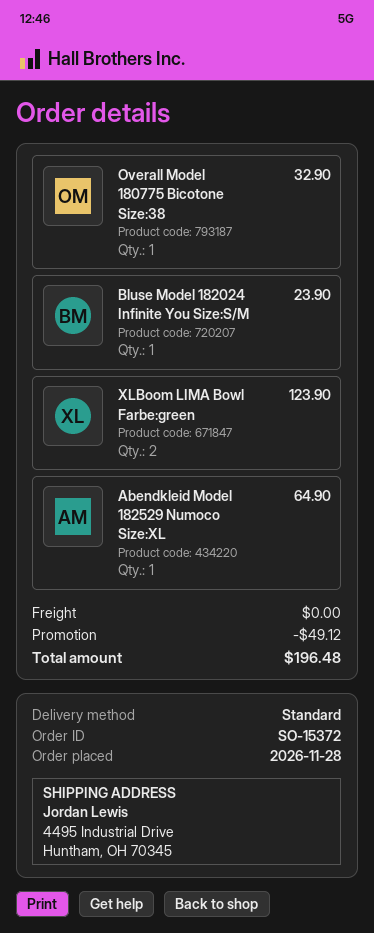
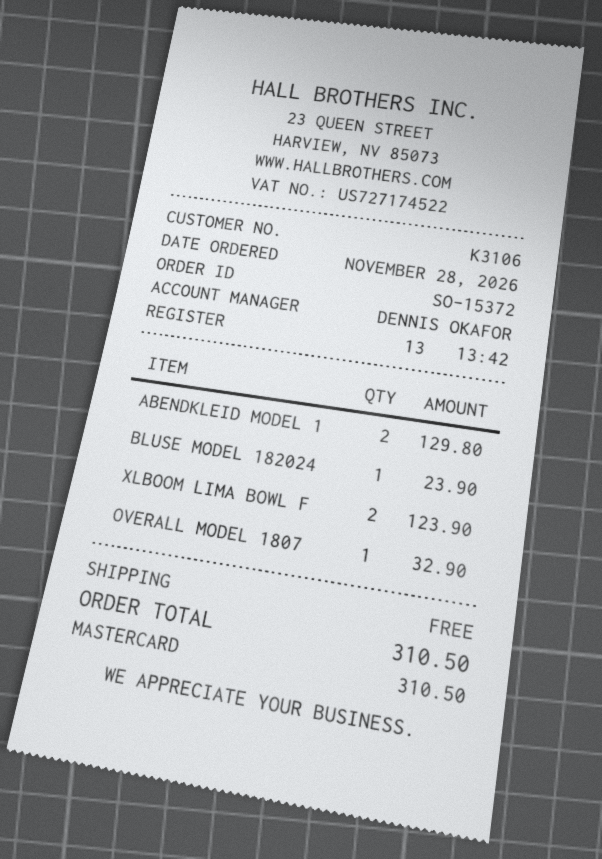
Abendkleid Model 182529 Numoco Size:XL: 1 for 64.90 -> 2 for 129.80
discount: 49.12 -> none
total: 196.48 -> 310.50

